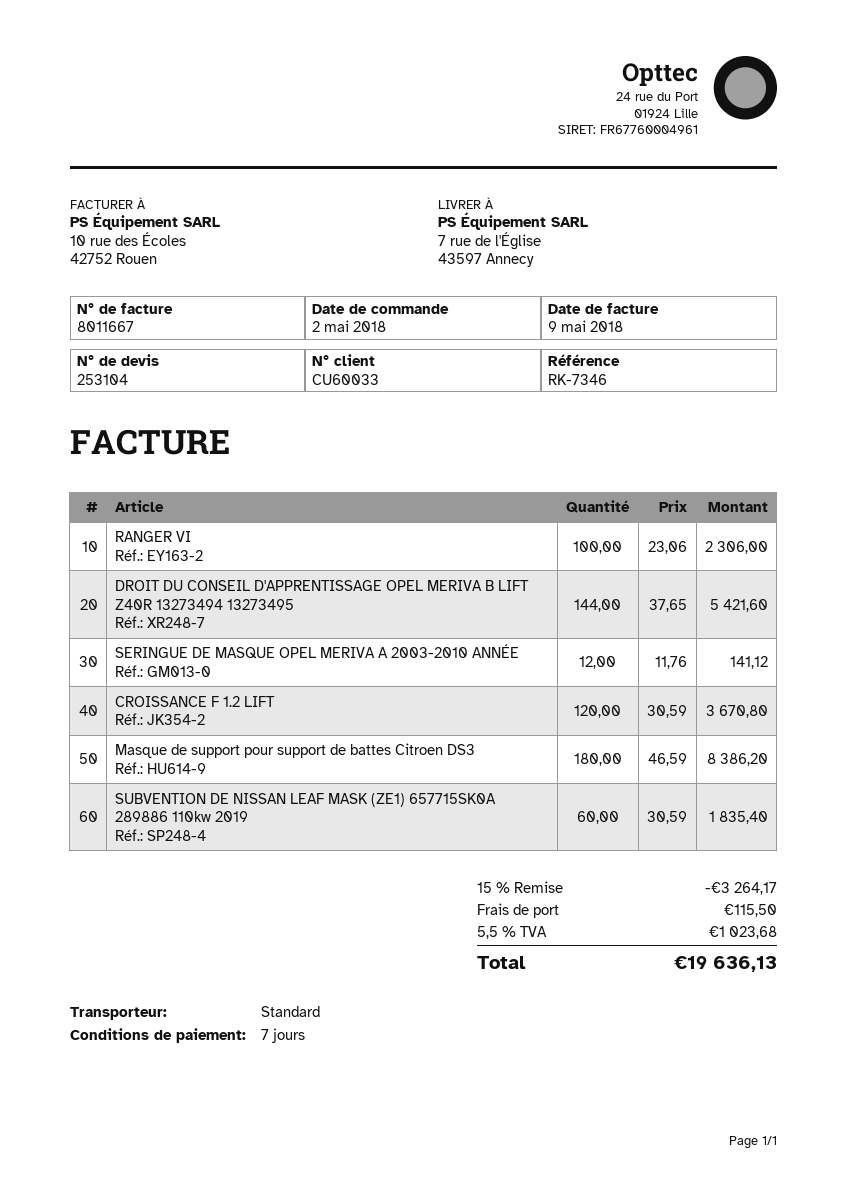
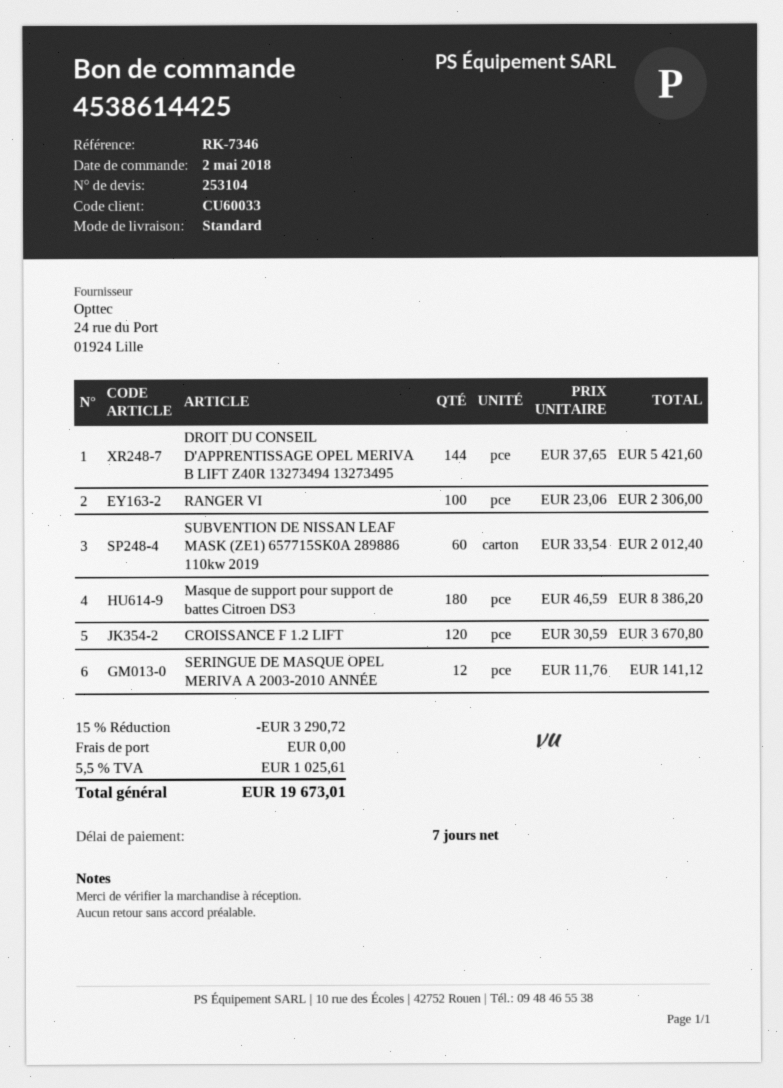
SUBVENTION DE NISSAN LEAF MASK (ZE1) 657715SK0A 289886 110kw 2019: 60 x 30.59 = 1835.40 -> 60 x 33.54 = 2012.40
discount: 15% = 3264.17 -> 15% = 3290.72
shipping: 115.50 -> 0.00
tax: 5.5% = 1023.68 -> 5.5% = 1025.61
total: 19636.13 -> 19673.01

